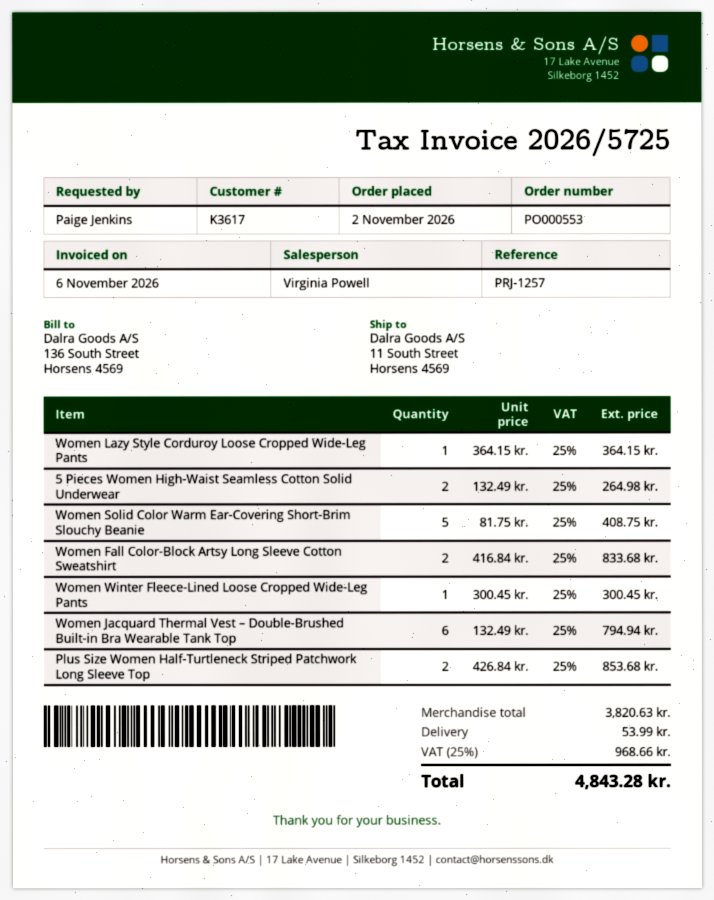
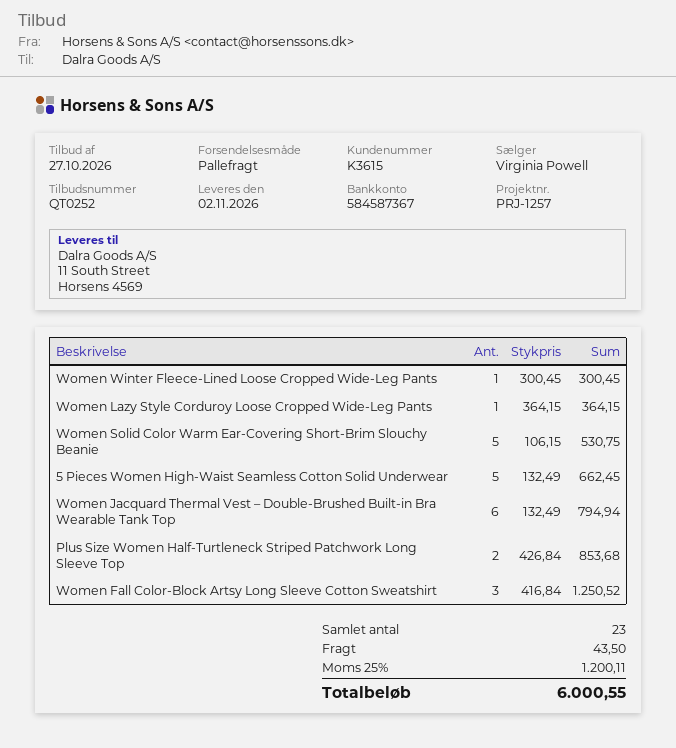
customer number: K3617 -> K3615
5 Pieces Women High-Waist Seamless Cotton Solid Underwear: 2 x 132.49 = 264.98 -> 5 x 132.49 = 662.45
Women Solid Color Warm Ear-Covering Short-Brim Slouchy Beanie: 5 x 81.75 = 408.75 -> 5 x 106.15 = 530.75
Women Fall Color-Block Artsy Long Sleeve Cotton Sweatshirt: 2 x 416.84 = 833.68 -> 3 x 416.84 = 1250.52
shipping: 53.99 -> 43.50
tax: 25% = 968.66 -> 25% = 1200.11
total: 4843.28 -> 6000.55

